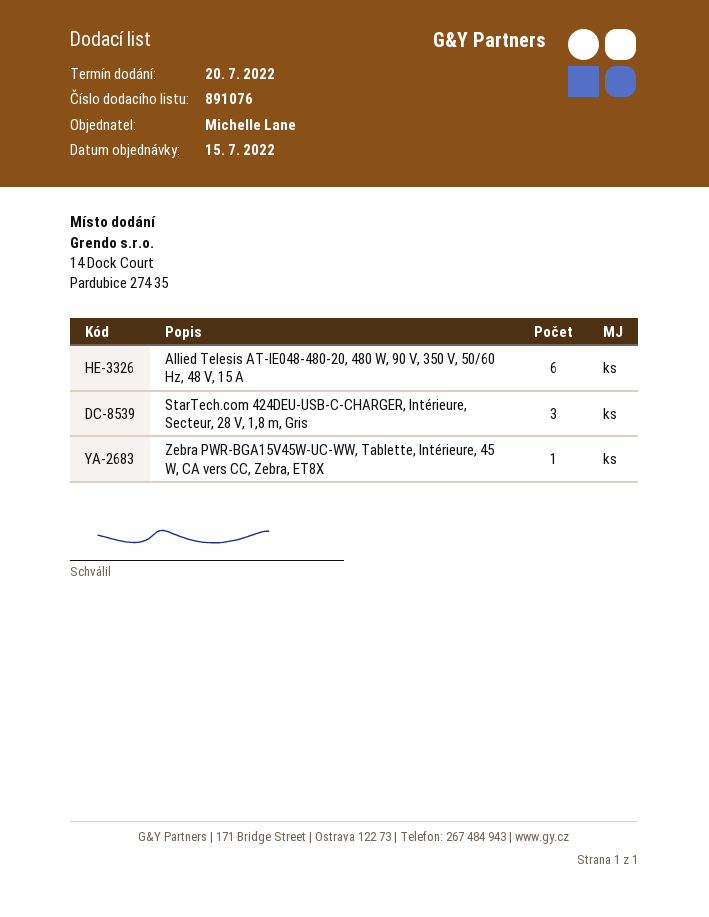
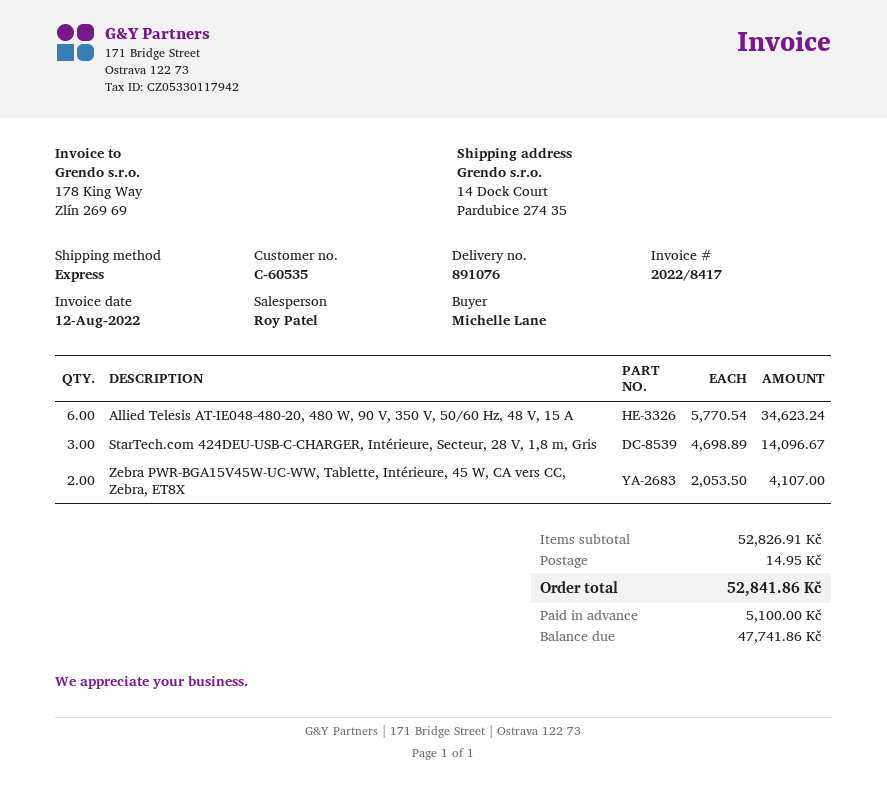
Zebra PWR-BGA15V45W-UC-WW, Tablette, Intérieure, 45 W, CA vers CC, Zebra, ET8X: 1 -> 2

